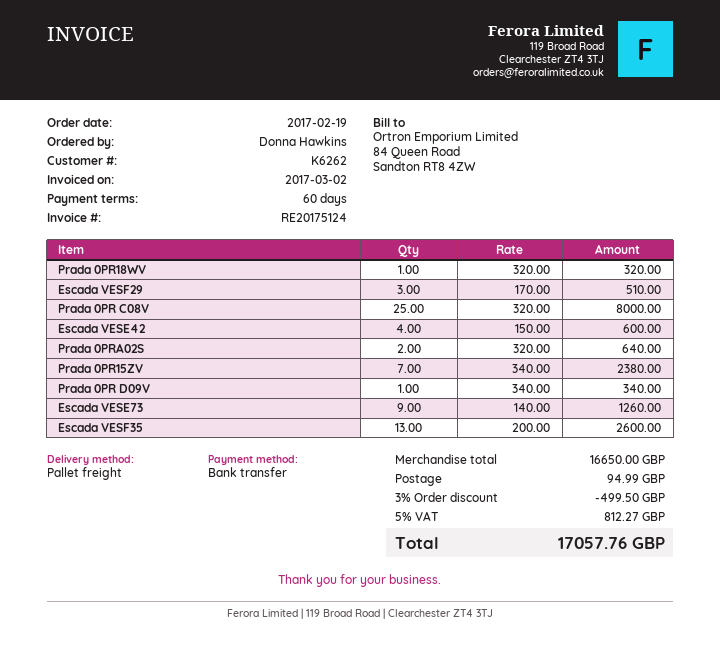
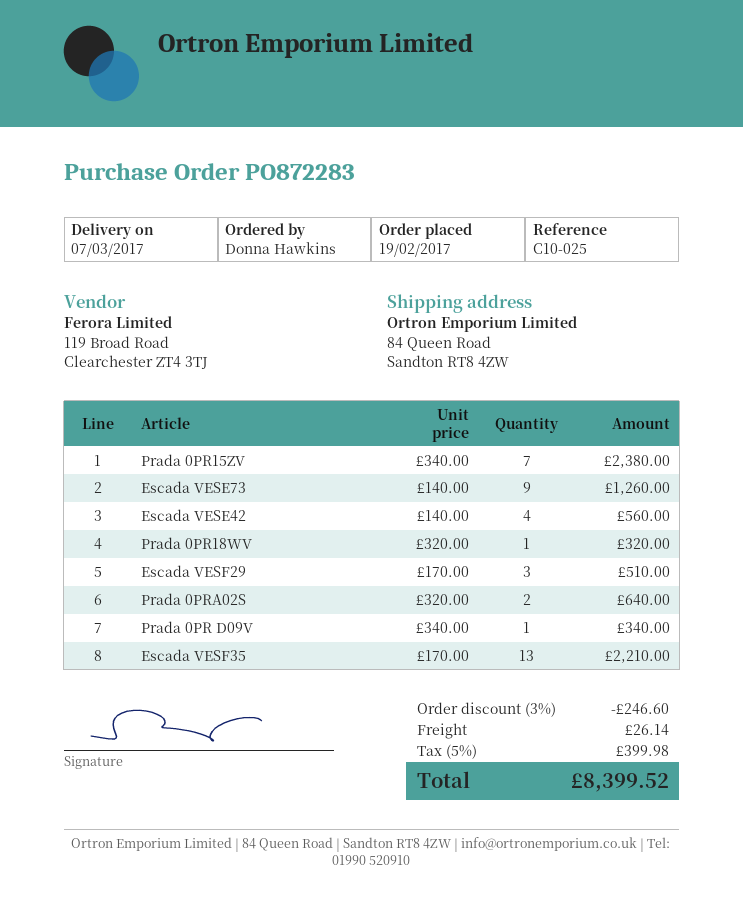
Prada 0PR C08V: 25 x 320.00 = 8000.00 -> none
Escada VESE42: 4 x 150.00 = 600.00 -> 4 x 140.00 = 560.00
Escada VESF35: 13 x 200.00 = 2600.00 -> 13 x 170.00 = 2210.00
discount: 3% = 499.50 -> 3% = 246.60
shipping: 94.99 -> 26.14
tax: 5% = 812.27 -> 5% = 399.98
total: 17057.76 -> 8399.52

